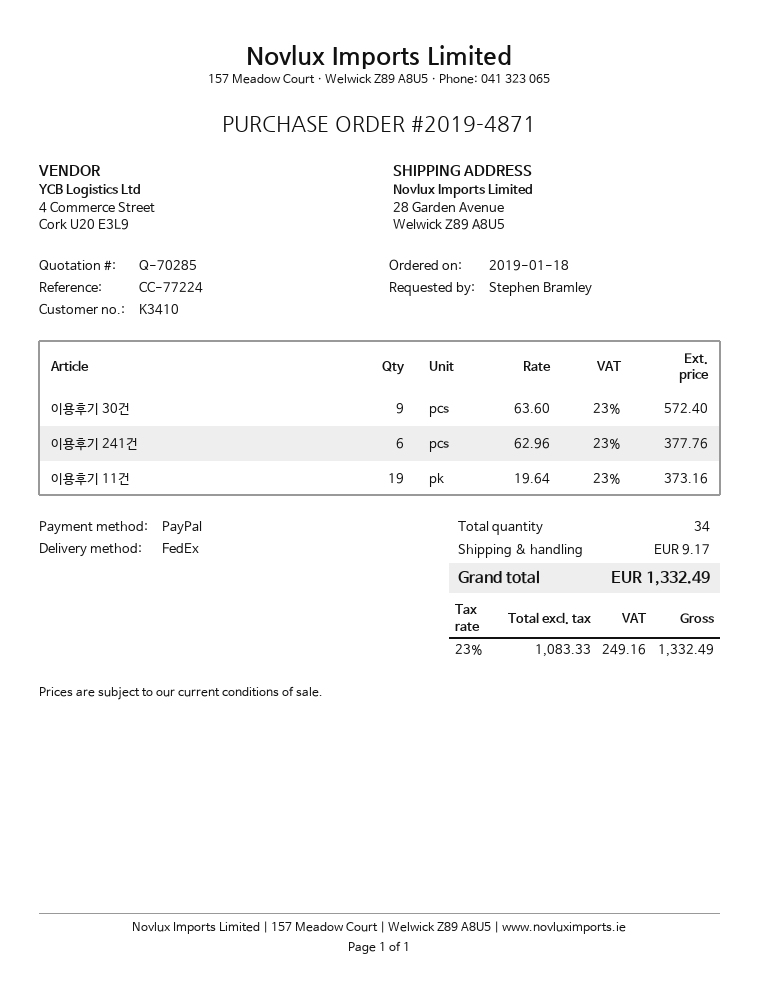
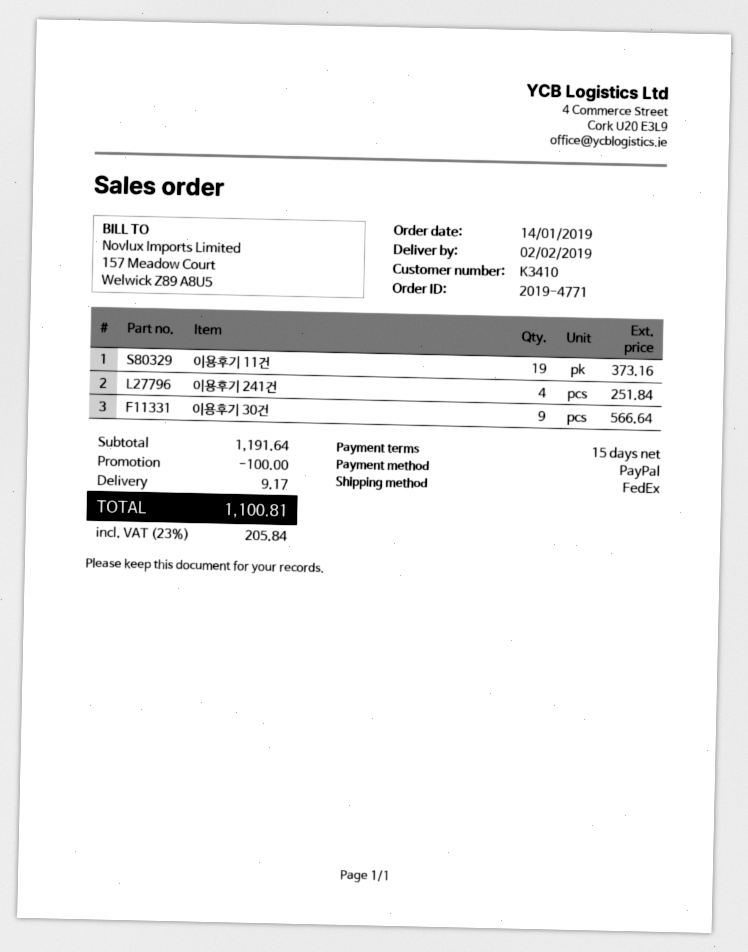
order number: 2019-4871 -> 2019-4771
order date: 2019-01-18 -> 2019-01-14
이용후기 30건: 9 for 572.40 -> 9 for 566.64
이용후기 241건: 6 for 377.76 -> 4 for 251.84
discount: none -> 100.00
tax: 23% = 249.16 -> 23% = 205.84
total: 1332.49 -> 1100.81

